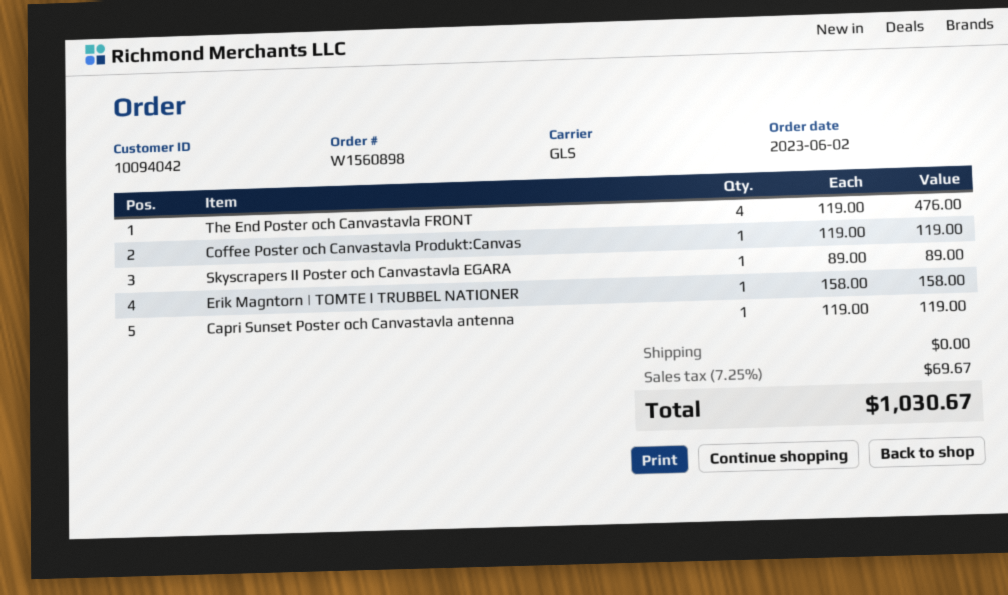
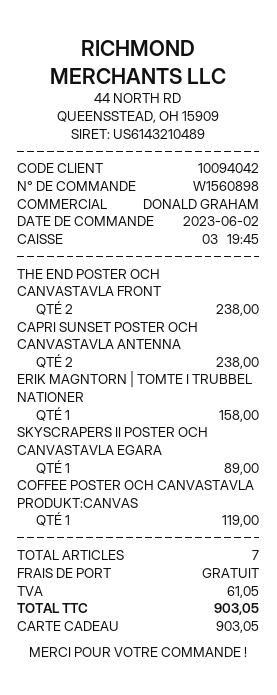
The End Poster och Canvastavla FRONT: 4 for 476.00 -> 2 for 238.00
Capri Sunset Poster och Canvastavla antenna: 1 for 119.00 -> 2 for 238.00
tax: 69.67 -> 61.05
total: 1030.67 -> 903.05

